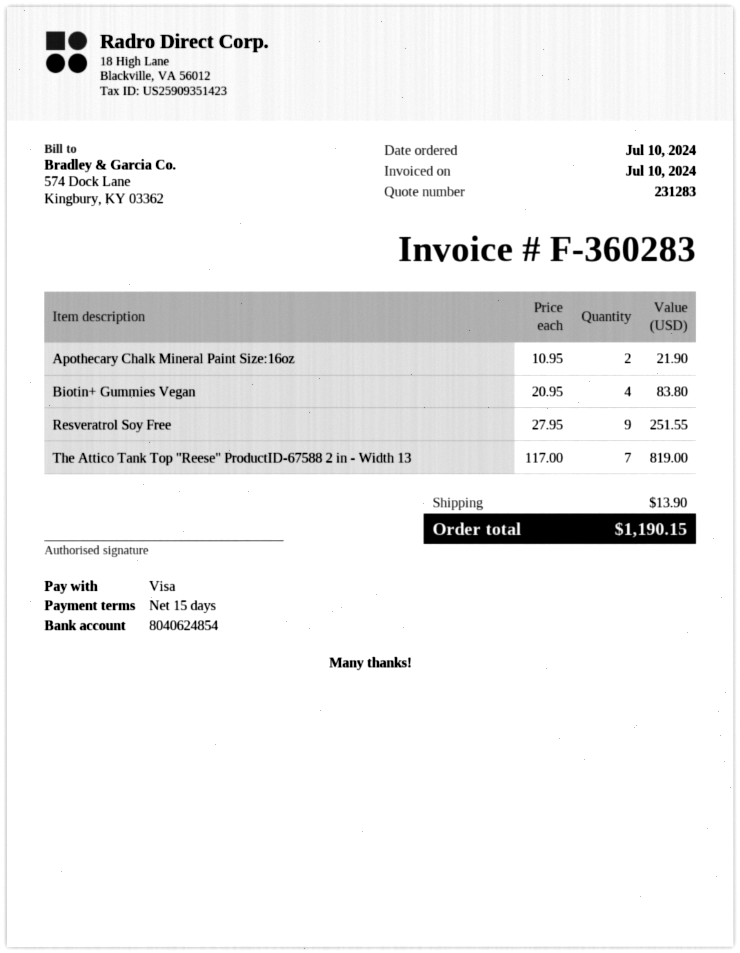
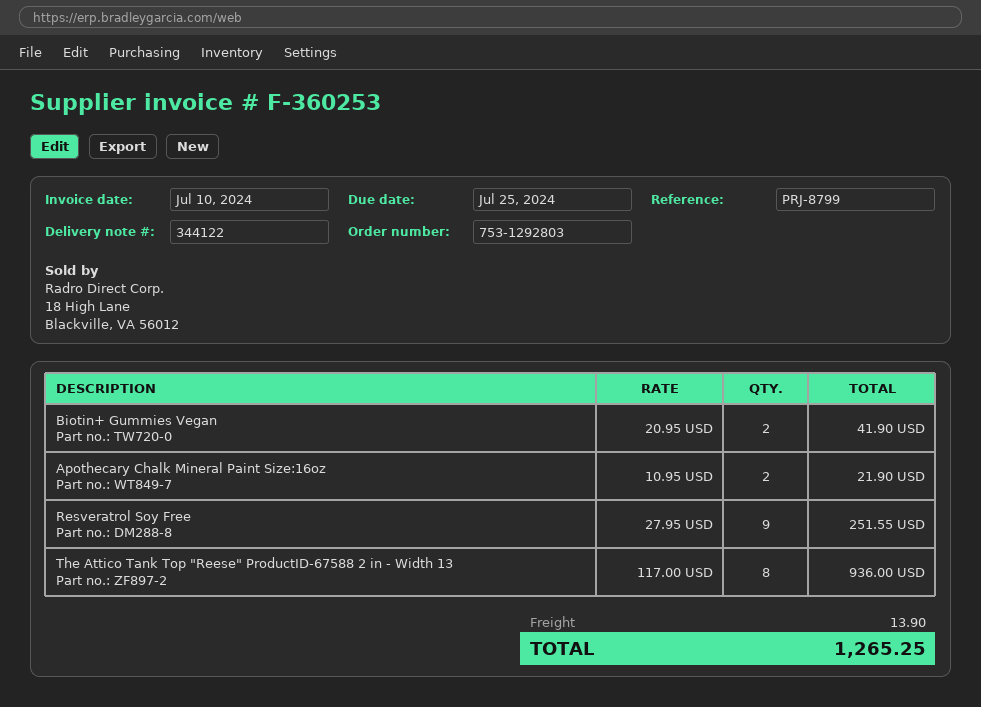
invoice number: F-360283 -> F-360253
Biotin+ Gummies Vegan: 4 x 20.95 = 83.80 -> 2 x 20.95 = 41.90
The Attico Tank Top "Reese" ProductID-67588 2 in - Width 13: 7 x 117.00 = 819.00 -> 8 x 117.00 = 936.00
total: 1190.15 -> 1265.25

